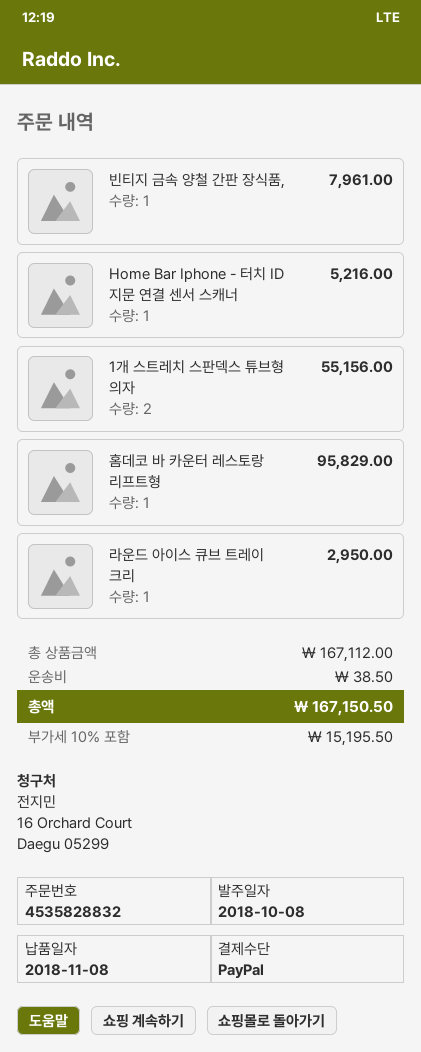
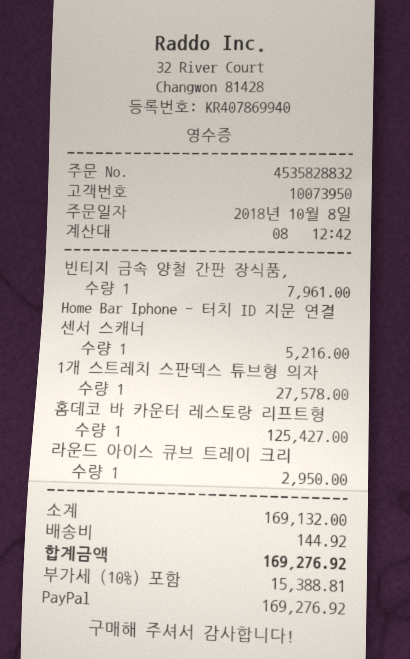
1개 스트레치 스판덱스 튜브형 의자: 2 for 55156.00 -> 1 for 27578.00
홈데코 바 카운터 레스토랑 리프트형: 1 for 95829.00 -> 1 for 125427.00
subtotal: 167112.00 -> 169132.00
shipping: 38.50 -> 144.92
tax: 10% = 15195.50 -> 10% = 15388.81
total: 167150.50 -> 169276.92

